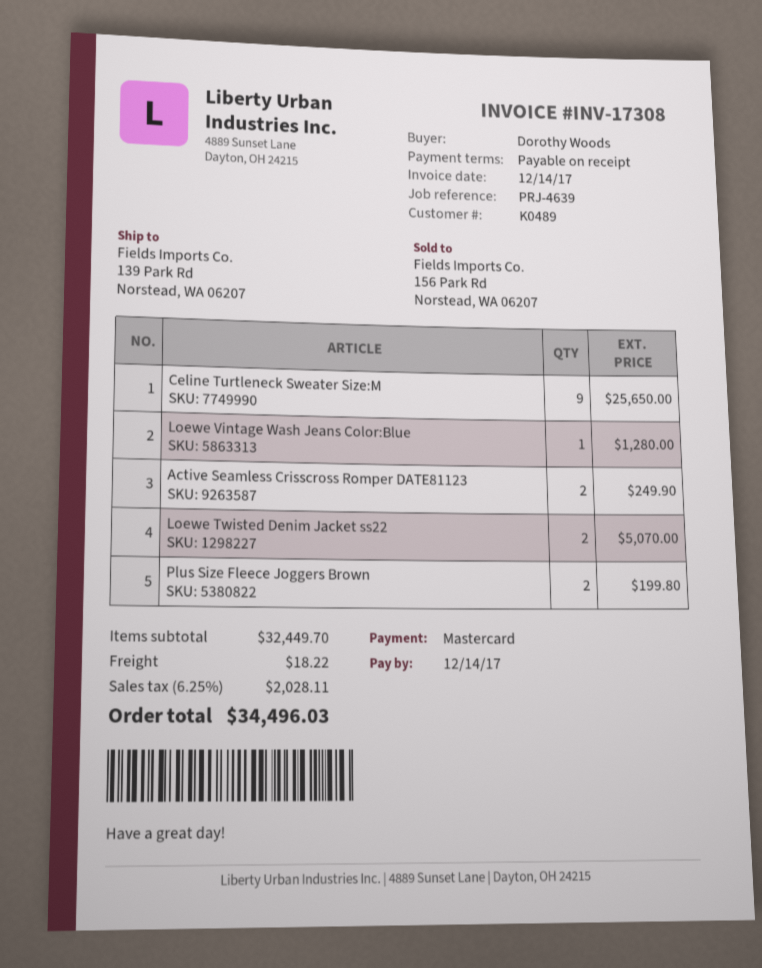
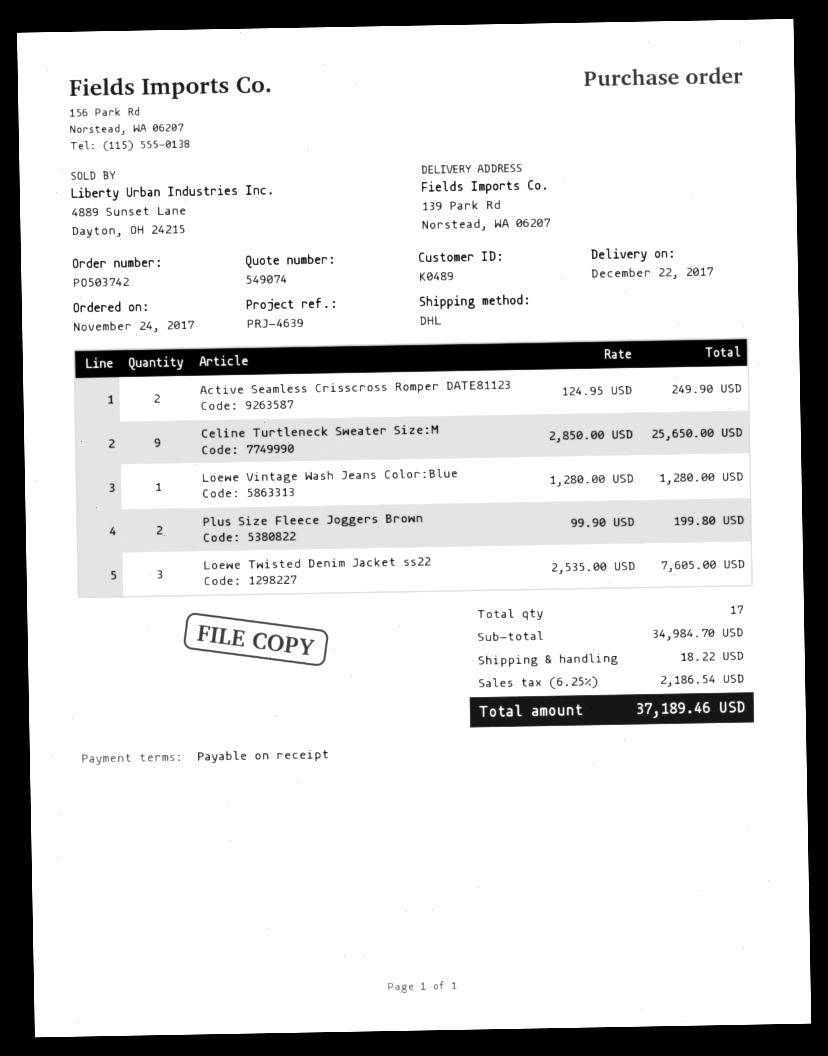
Loewe Twisted Denim Jacket ss22: 2 for 5070.00 -> 3 for 7605.00
subtotal: 32449.70 -> 34984.70
tax: 6.25% = 2028.11 -> 6.25% = 2186.54
total: 34496.03 -> 37189.46

